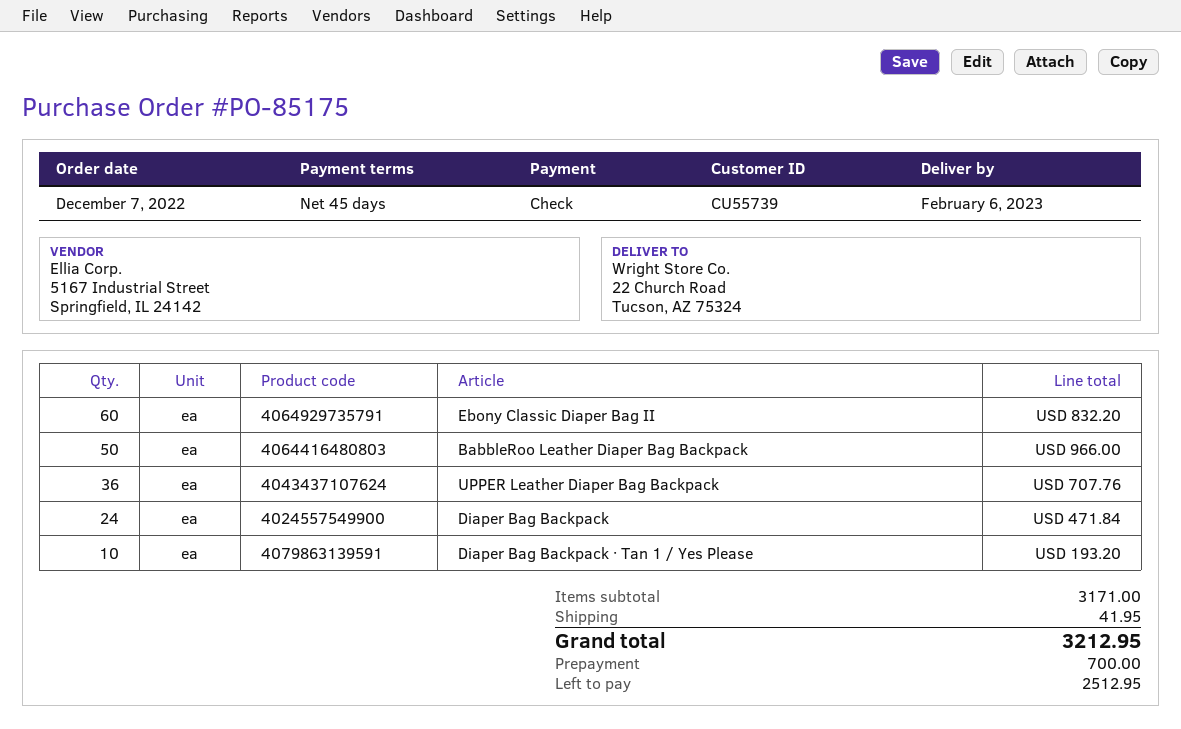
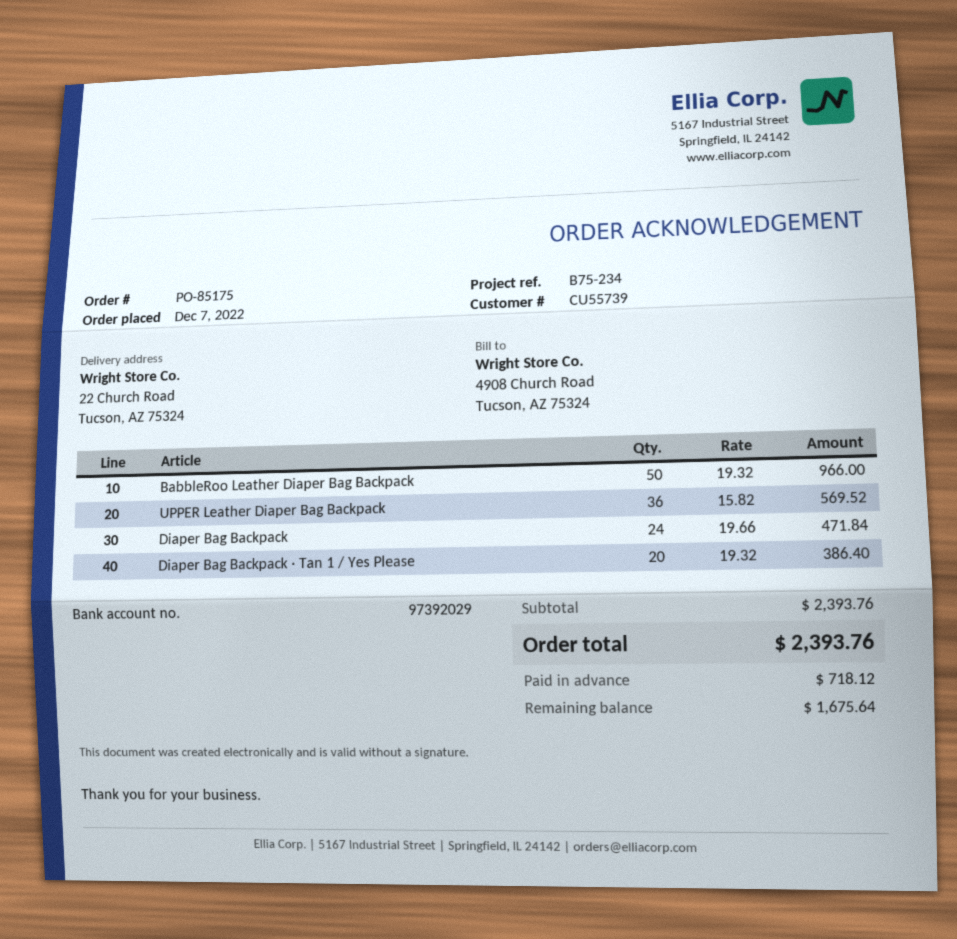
Ebony Classic Diaper Bag II: 60 for 832.20 -> none
UPPER Leather Diaper Bag Backpack: 36 for 707.76 -> 36 for 569.52
Diaper Bag Backpack · Tan 1 / Yes Please: 10 for 193.20 -> 20 for 386.40
subtotal: 3171.00 -> 2393.76
shipping: 41.95 -> none
total: 3212.95 -> 2393.76
deposit: 700.00 -> 718.12
balance: 2512.95 -> 1675.64

